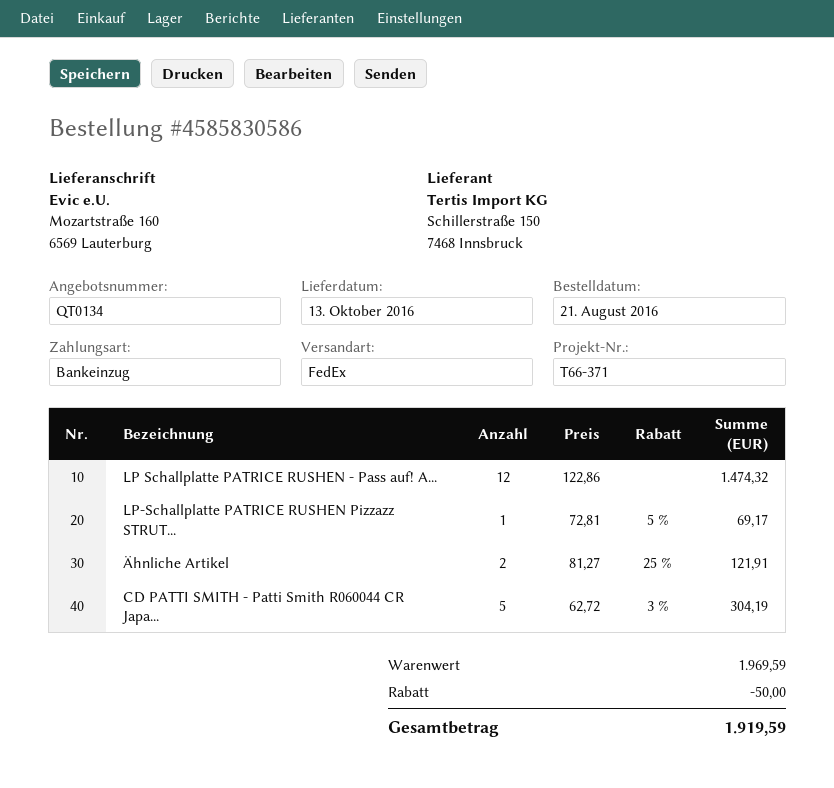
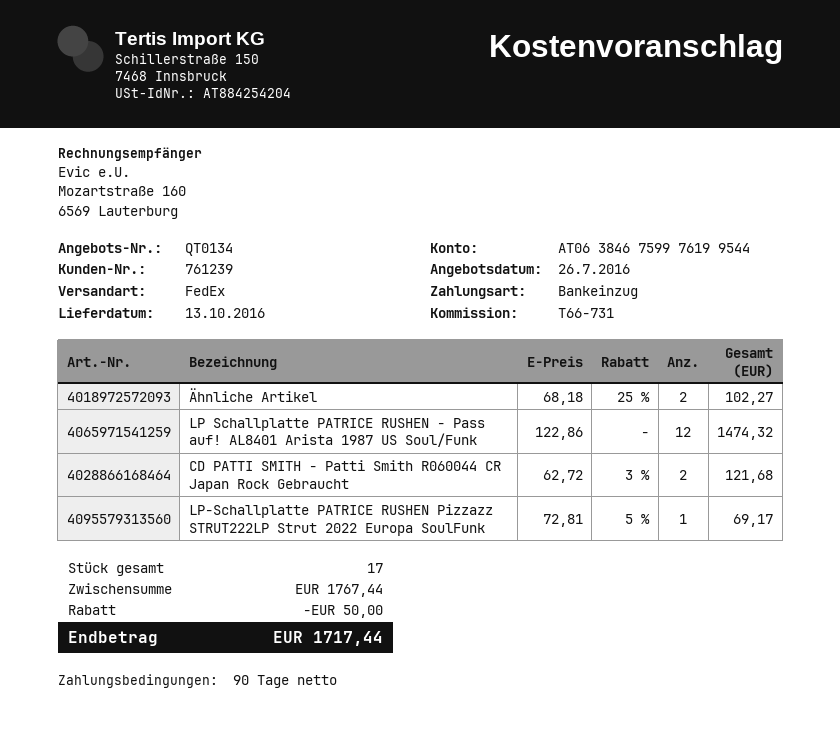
reference: T66-371 -> T66-731
Ähnliche Artikel: 2 x 81.27 - 25% = 121.91 -> 2 x 68.18 - 25% = 102.27
CD PATTI SMITH - Patti Smith R060044 CR Japa...: 5 x 62.72 - 3% = 304.19 -> 2 x 62.72 - 3% = 121.68
subtotal: 1969.59 -> 1767.44
total: 1919.59 -> 1717.44

